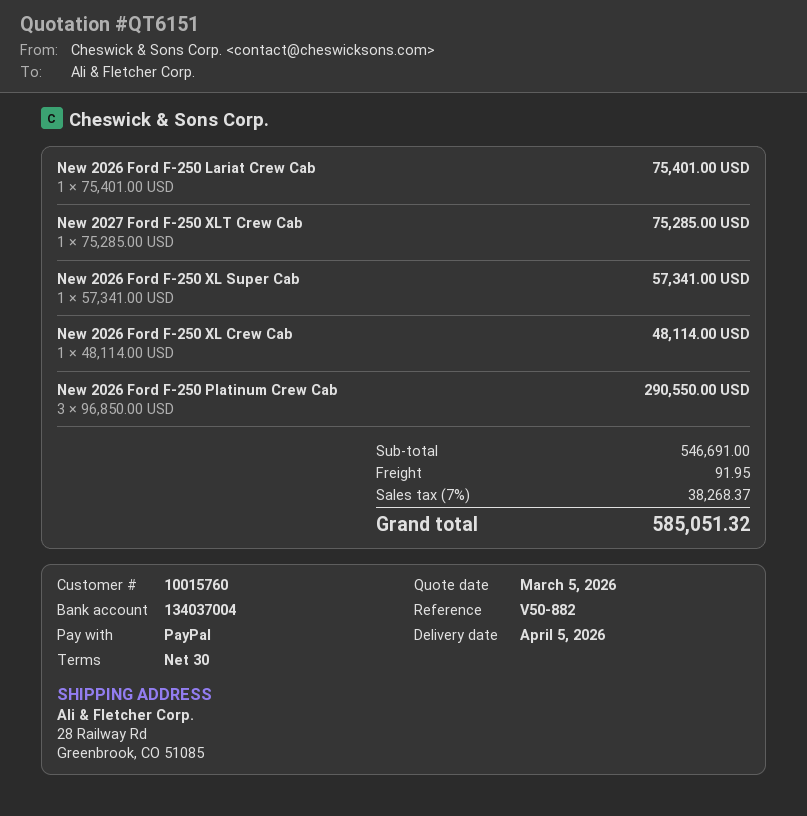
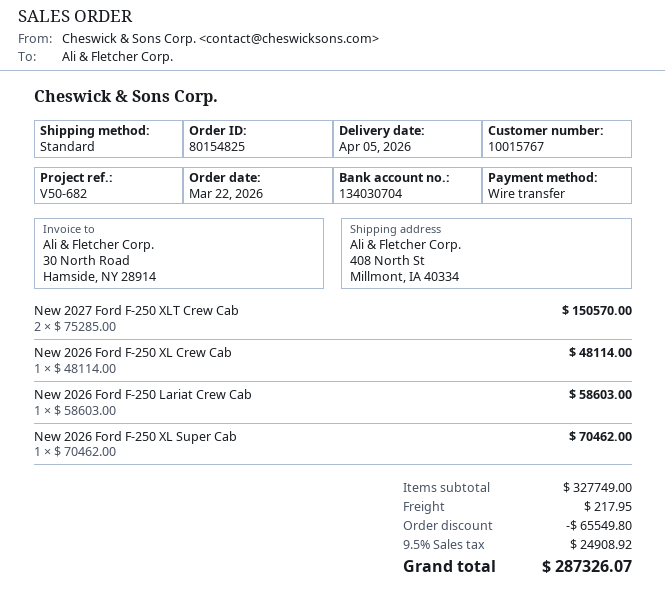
customer number: 10015760 -> 10015767
reference: V50-882 -> V50-682
payment method: PayPal -> bank transfer
bank account: 134037004 -> 134030704
ship to: 28 Railway Rd, Greenbrook, CO 51085 -> 408 North St, Millmont, IA 40334
New 2026 Ford F-250 Lariat Crew Cab: 1 x 75401.00 = 75401.00 -> 1 x 58603.00 = 58603.00
New 2027 Ford F-250 XLT Crew Cab: 1 x 75285.00 = 75285.00 -> 2 x 75285.00 = 150570.00
New 2026 Ford F-250 XL Super Cab: 1 x 57341.00 = 57341.00 -> 1 x 70462.00 = 70462.00
New 2026 Ford F-250 Platinum Crew Cab: 3 x 96850.00 = 290550.00 -> none
subtotal: 546691.00 -> 327749.00
discount: none -> 65549.80
shipping: 91.95 -> 217.95
tax: 7% = 38268.37 -> 9.5% = 24908.92
total: 585051.32 -> 287326.07

